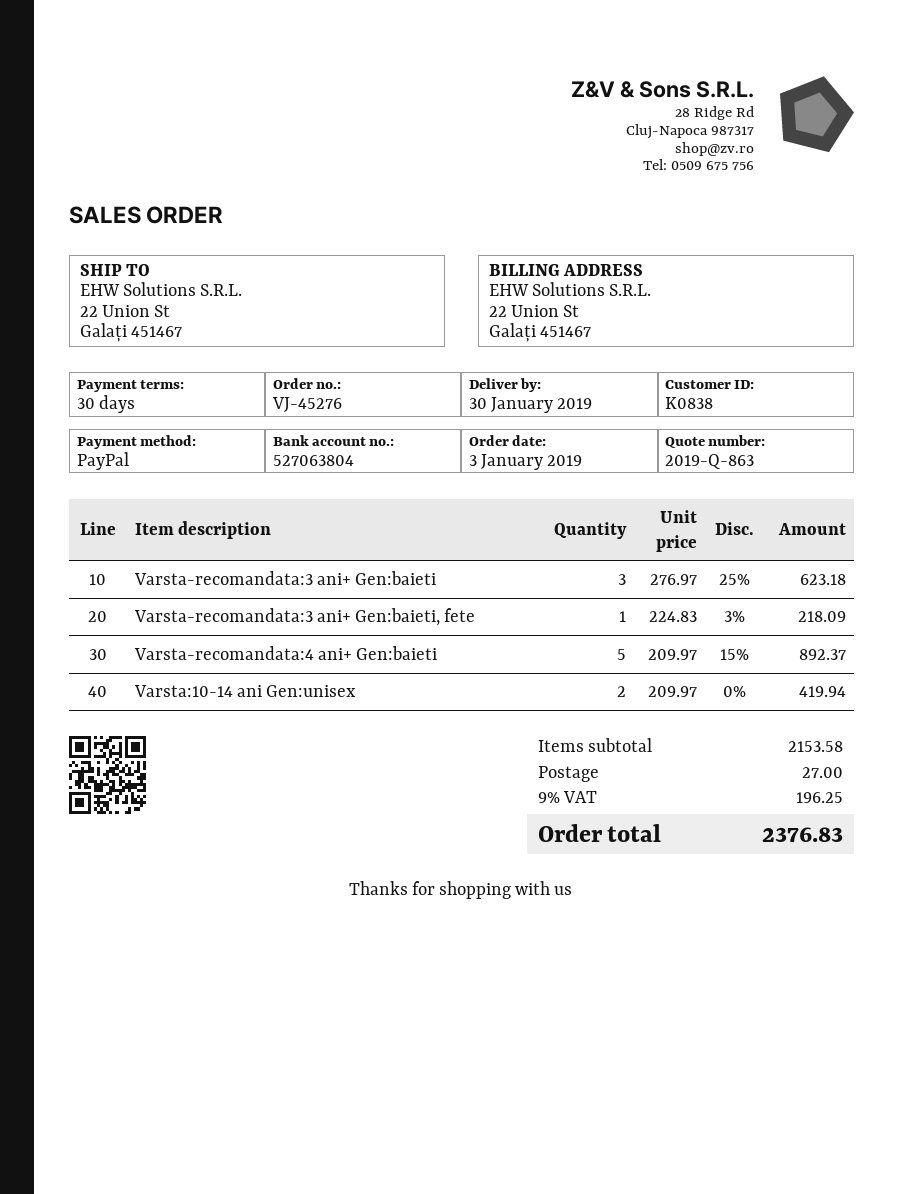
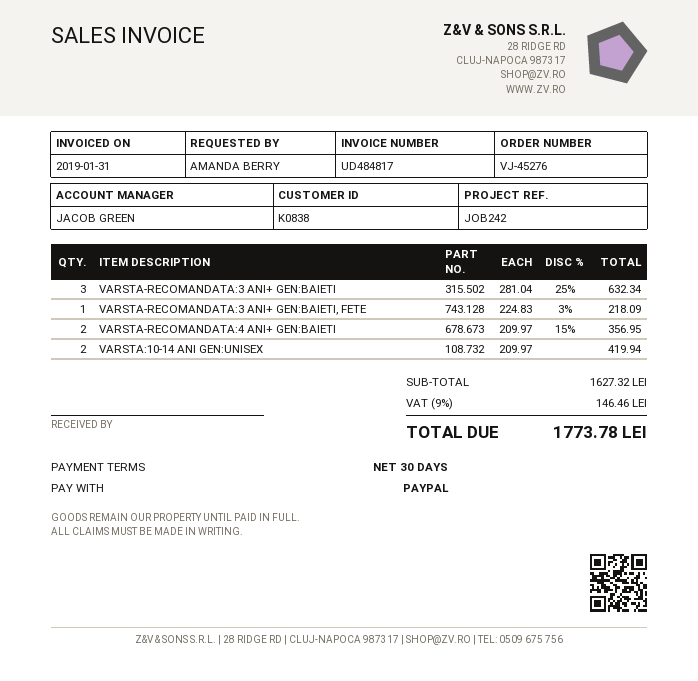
Varsta-recomandata:3 ani+ Gen:baieti: 3 x 276.97 - 25% = 623.18 -> 3 x 281.04 - 25% = 632.34
Varsta-recomandata:4 ani+ Gen:baieti: 5 x 209.97 - 15% = 892.37 -> 2 x 209.97 - 15% = 356.95
subtotal: 2153.58 -> 1627.32
shipping: 27.00 -> none
tax: 9% = 196.25 -> 9% = 146.46
total: 2376.83 -> 1773.78

